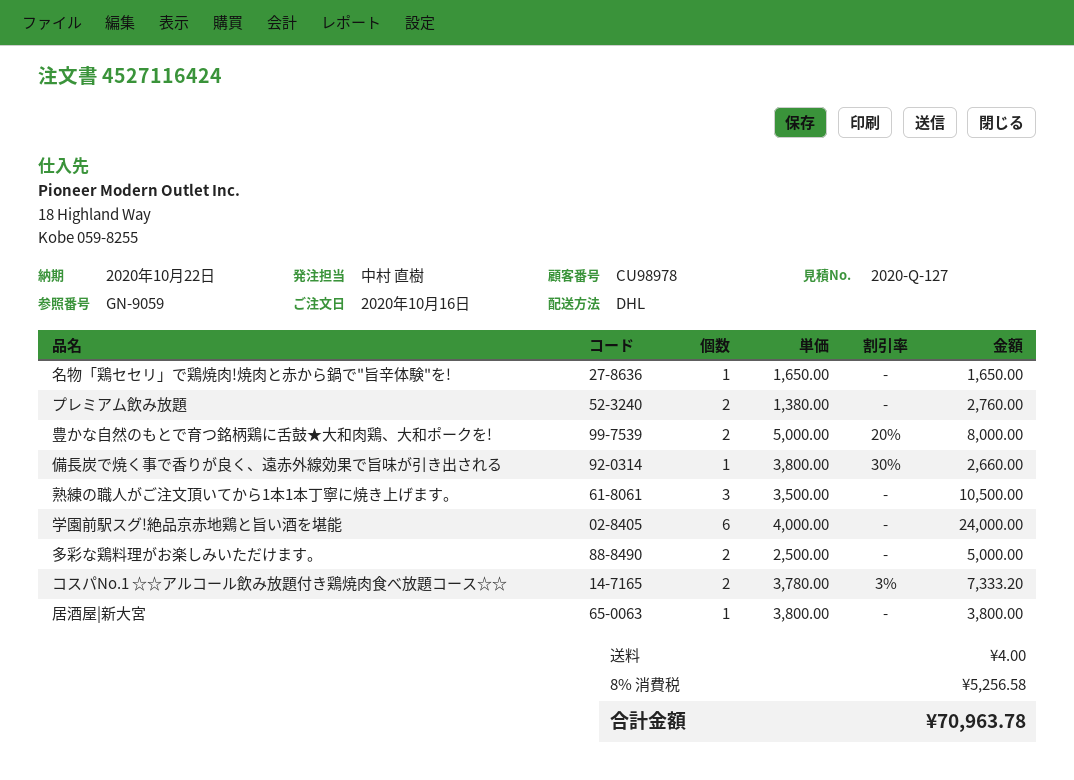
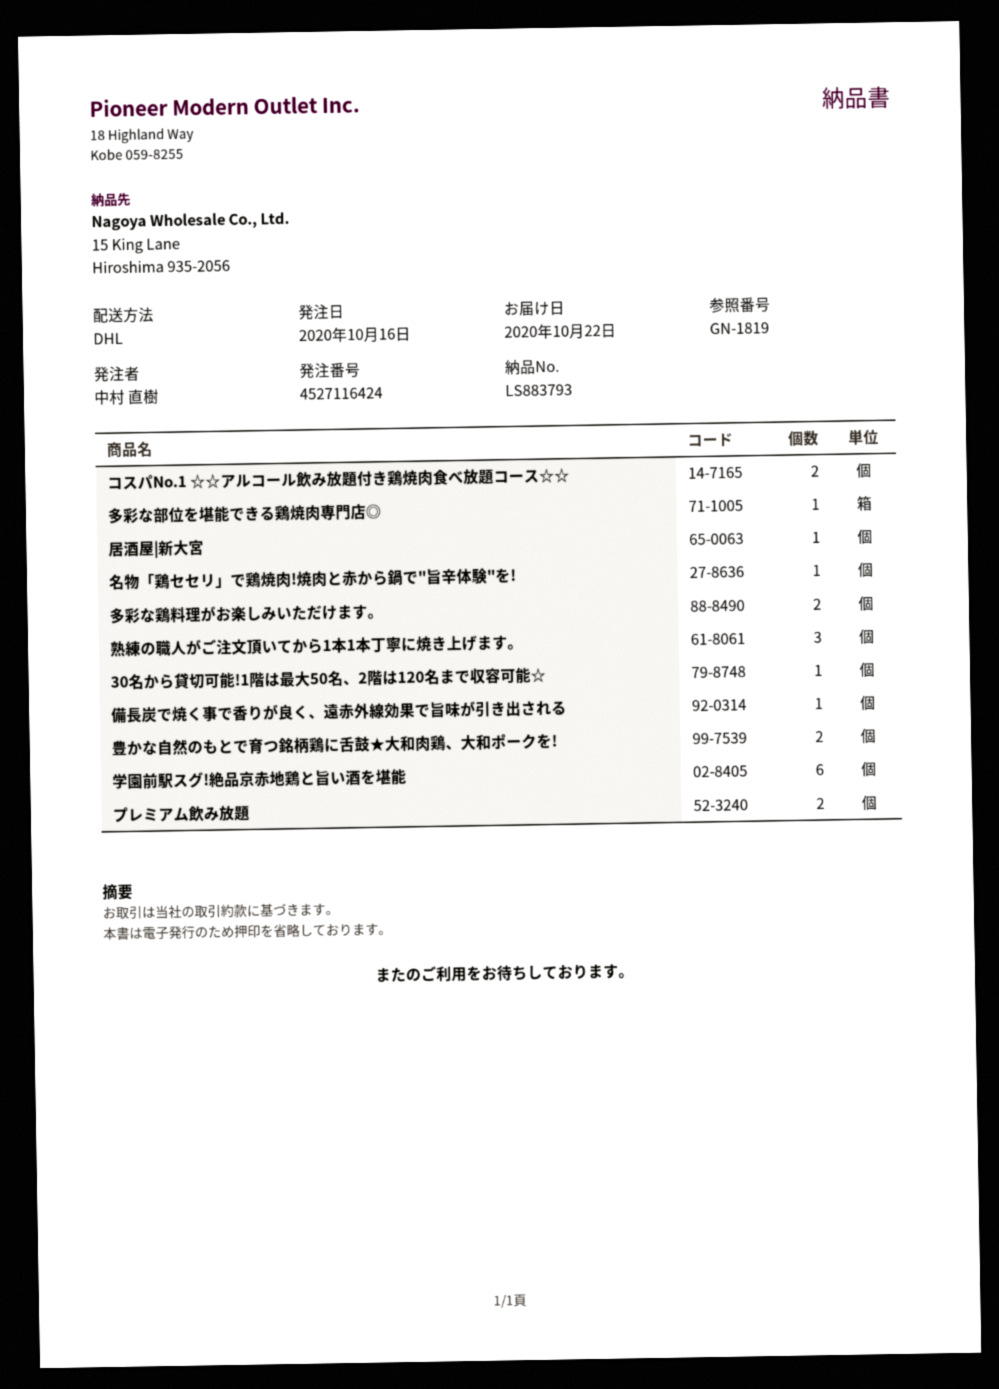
reference: GN-9059 -> GN-1819
多彩な部位を堪能できる鶏焼肉専門店◎: none -> 1
30名から貸切可能!1階は最大50名、2階は120名まで収容可能☆: none -> 1

